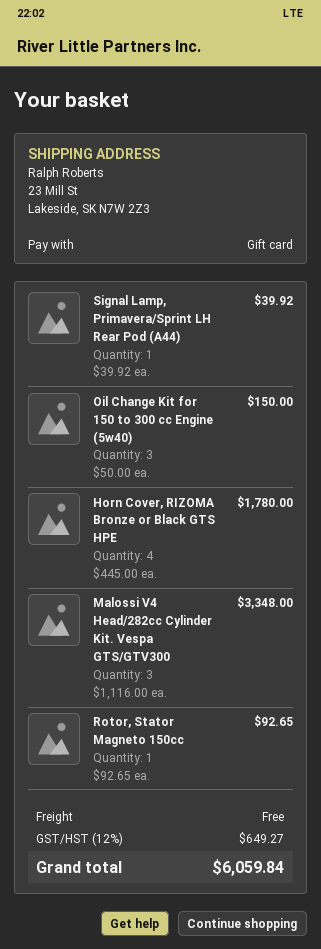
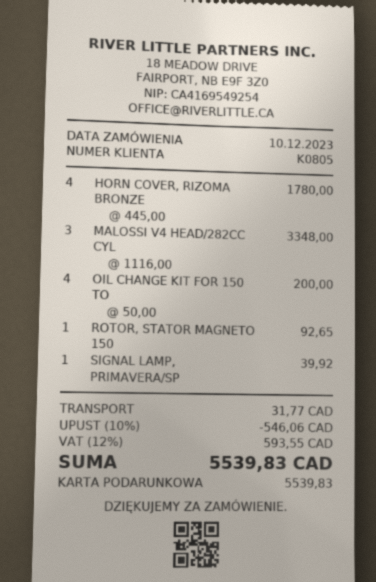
Oil Change Kit for 150 to 300 cc Engine (5w40): 3 x 50.00 = 150.00 -> 4 x 50.00 = 200.00
discount: none -> 10% = 546.06
shipping: 0.00 -> 31.77
tax: 12% = 649.27 -> 12% = 593.55
total: 6059.84 -> 5539.83

